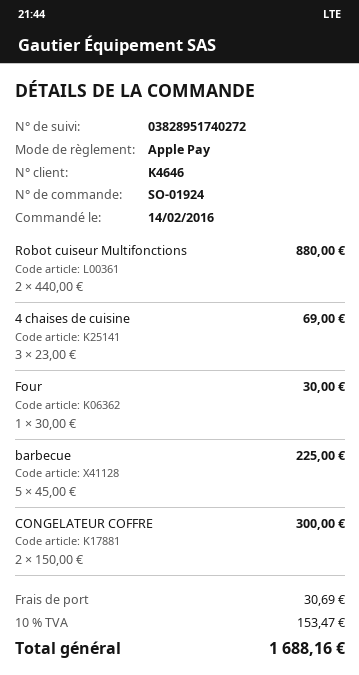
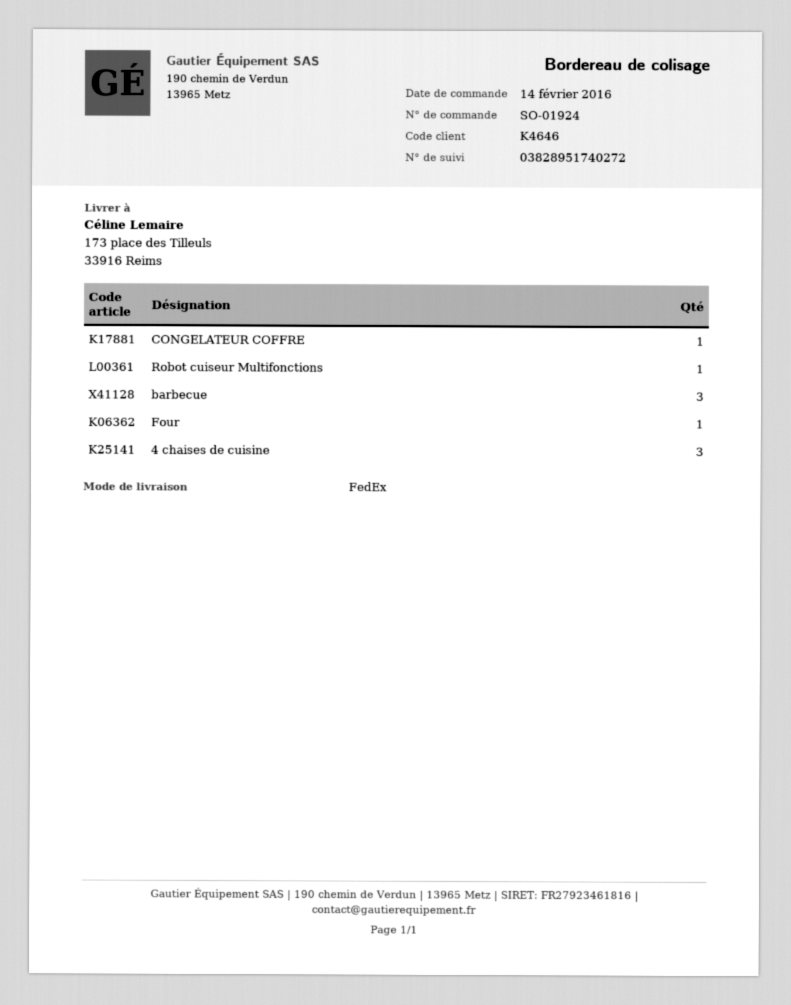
Robot cuiseur Multifonctions: 2 -> 1
barbecue: 5 -> 3
CONGELATEUR COFFRE: 2 -> 1

